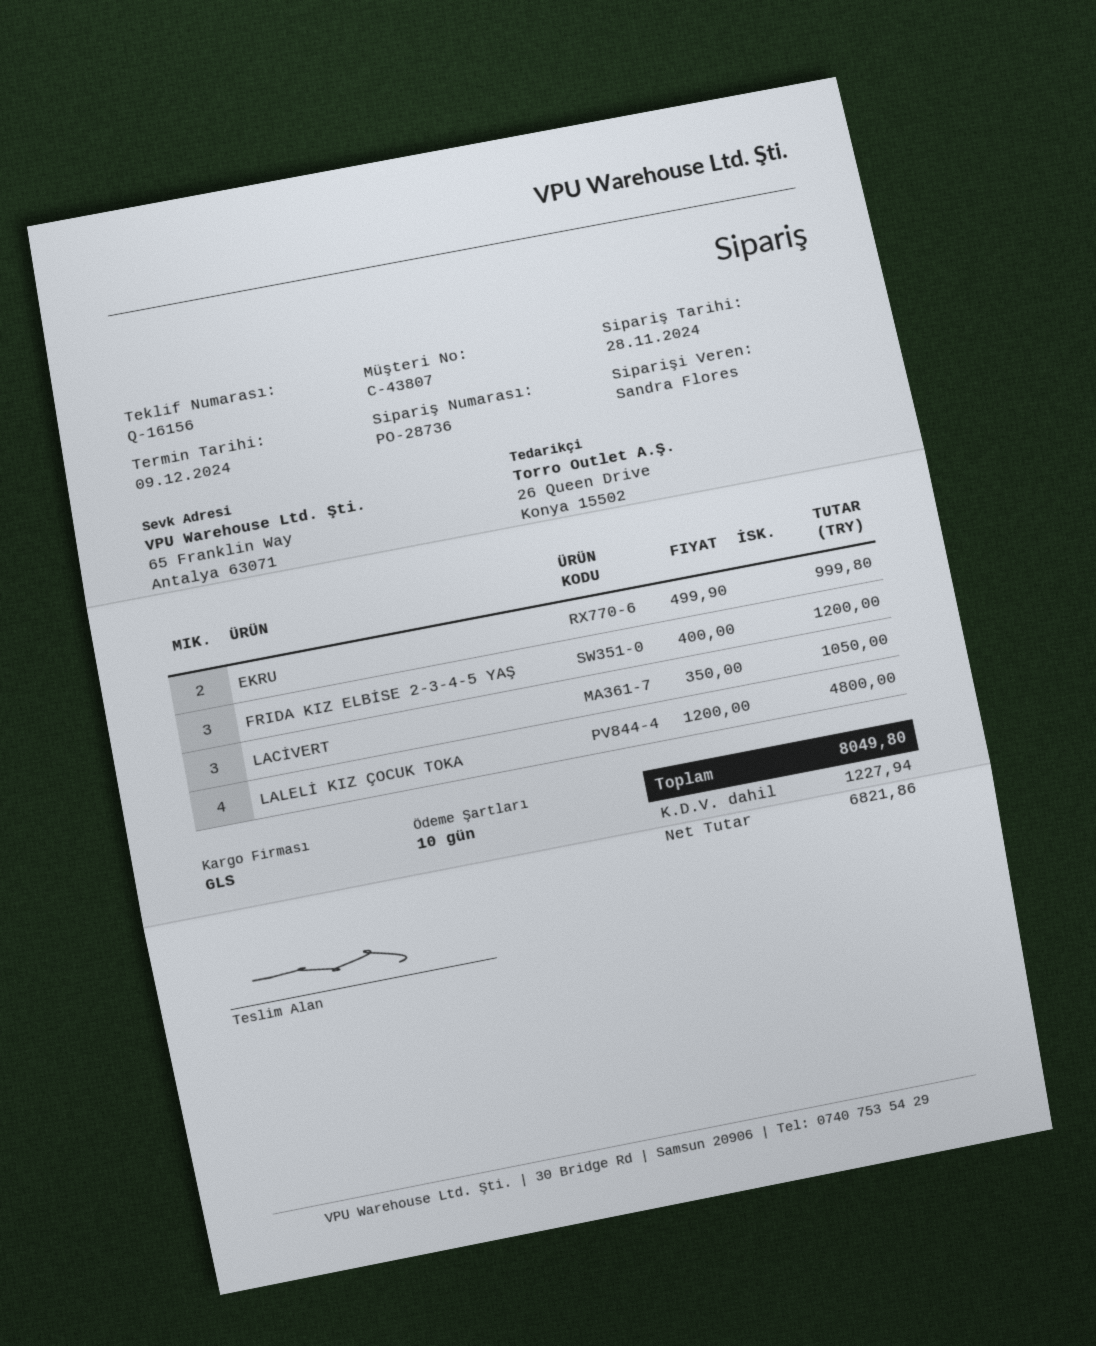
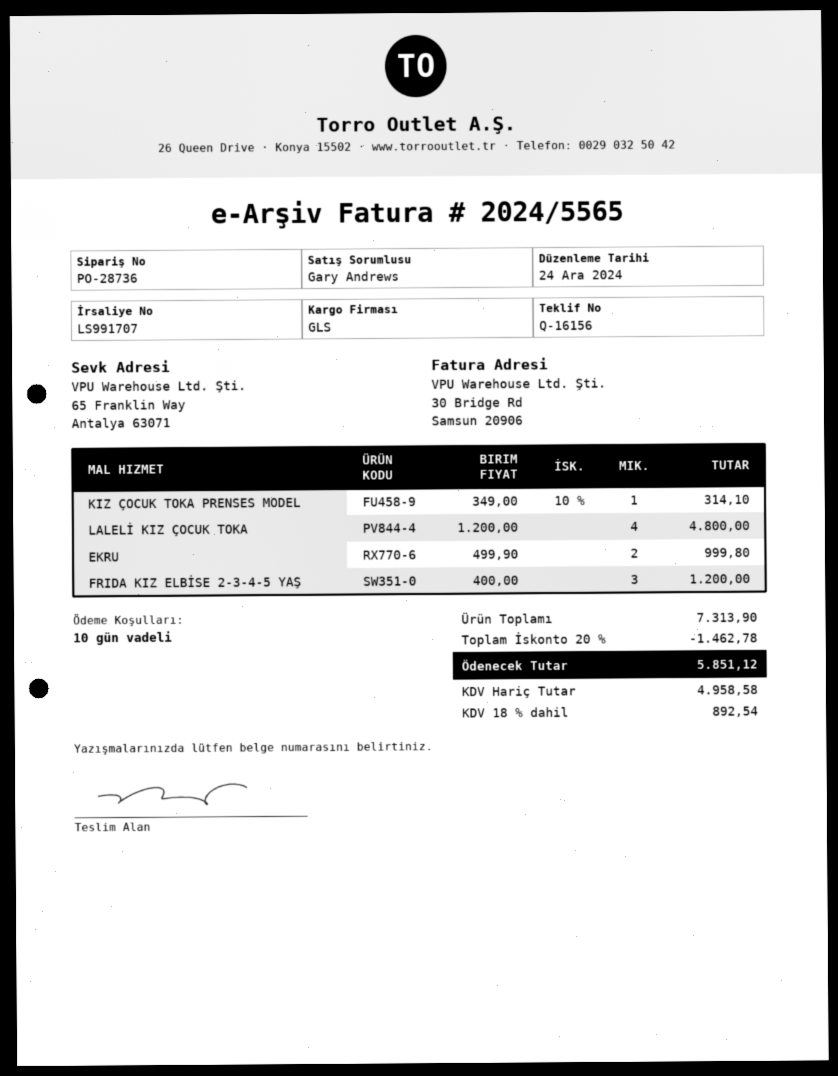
LACİVERT: 3 x 350.00 = 1050.00 -> none
KIZ ÇOCUK TOKA PRENSES MODEL: none -> 1 x 349.00 - 10% = 314.10
discount: none -> 20% = 1462.78
net: 6821.86 -> 4958.58
tax: 1227.94 -> 892.54
total: 8049.80 -> 5851.12

